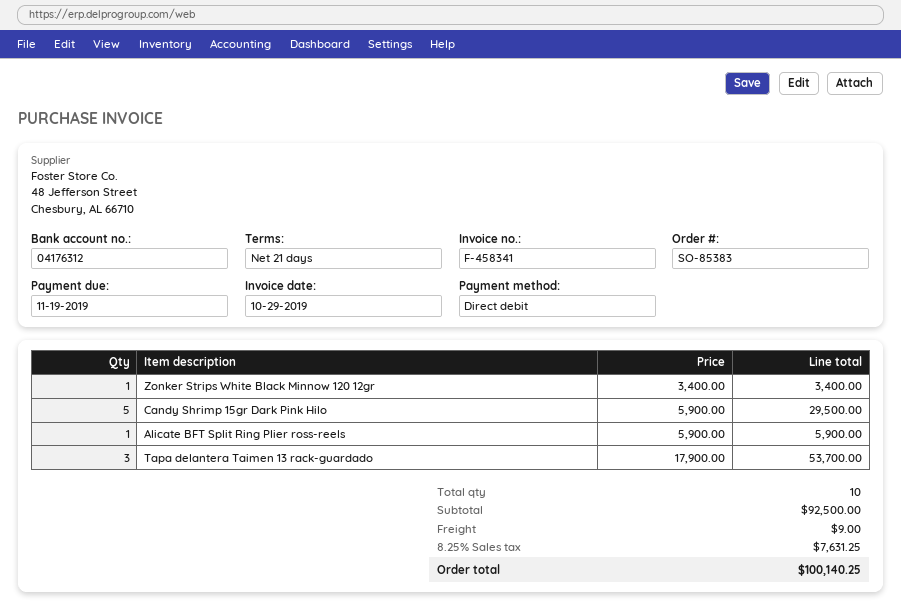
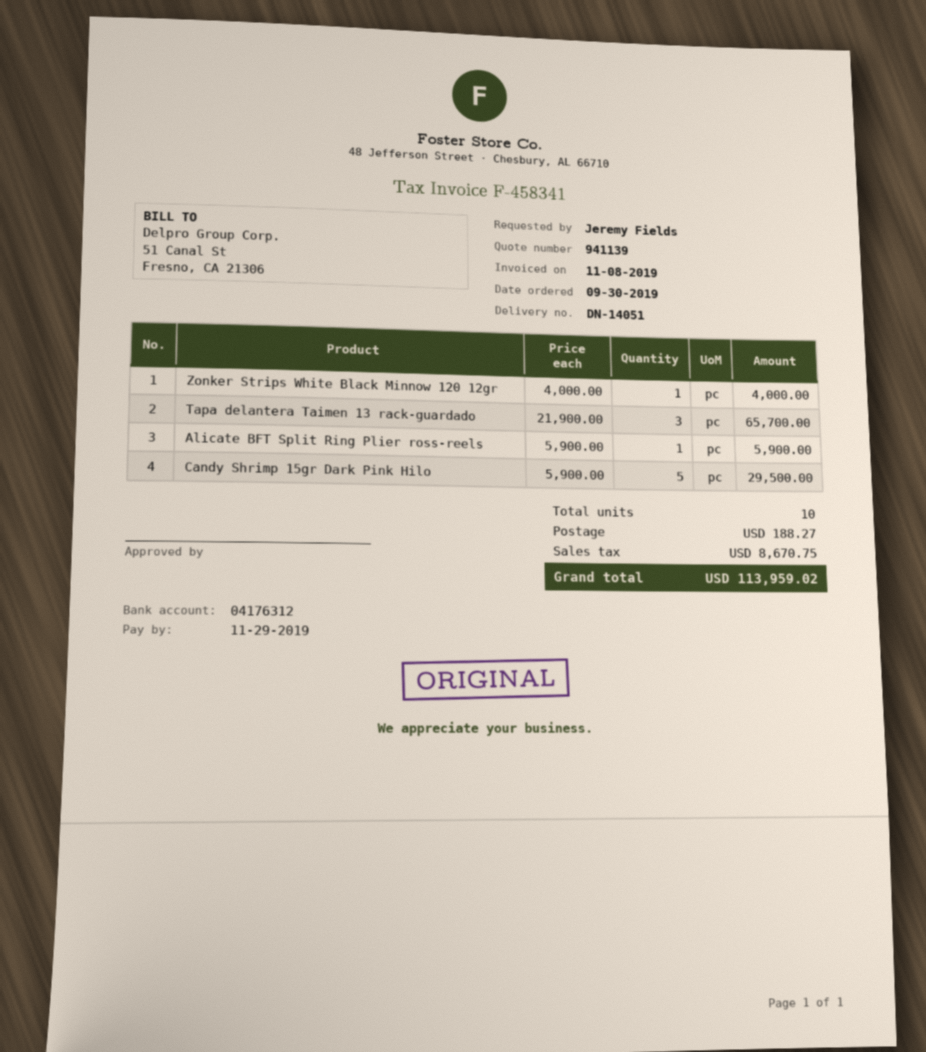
invoice date: 2019-10-29 -> 2019-11-08
due date: 2019-11-19 -> 2019-11-29
Zonker Strips White Black Minnow 120 12gr: 1 x 3400.00 = 3400.00 -> 1 x 4000.00 = 4000.00
Tapa delantera Taimen 13 rack-guardado: 3 x 17900.00 = 53700.00 -> 3 x 21900.00 = 65700.00
shipping: 9.00 -> 188.27
tax: 7631.25 -> 8670.75
total: 100140.25 -> 113959.02

